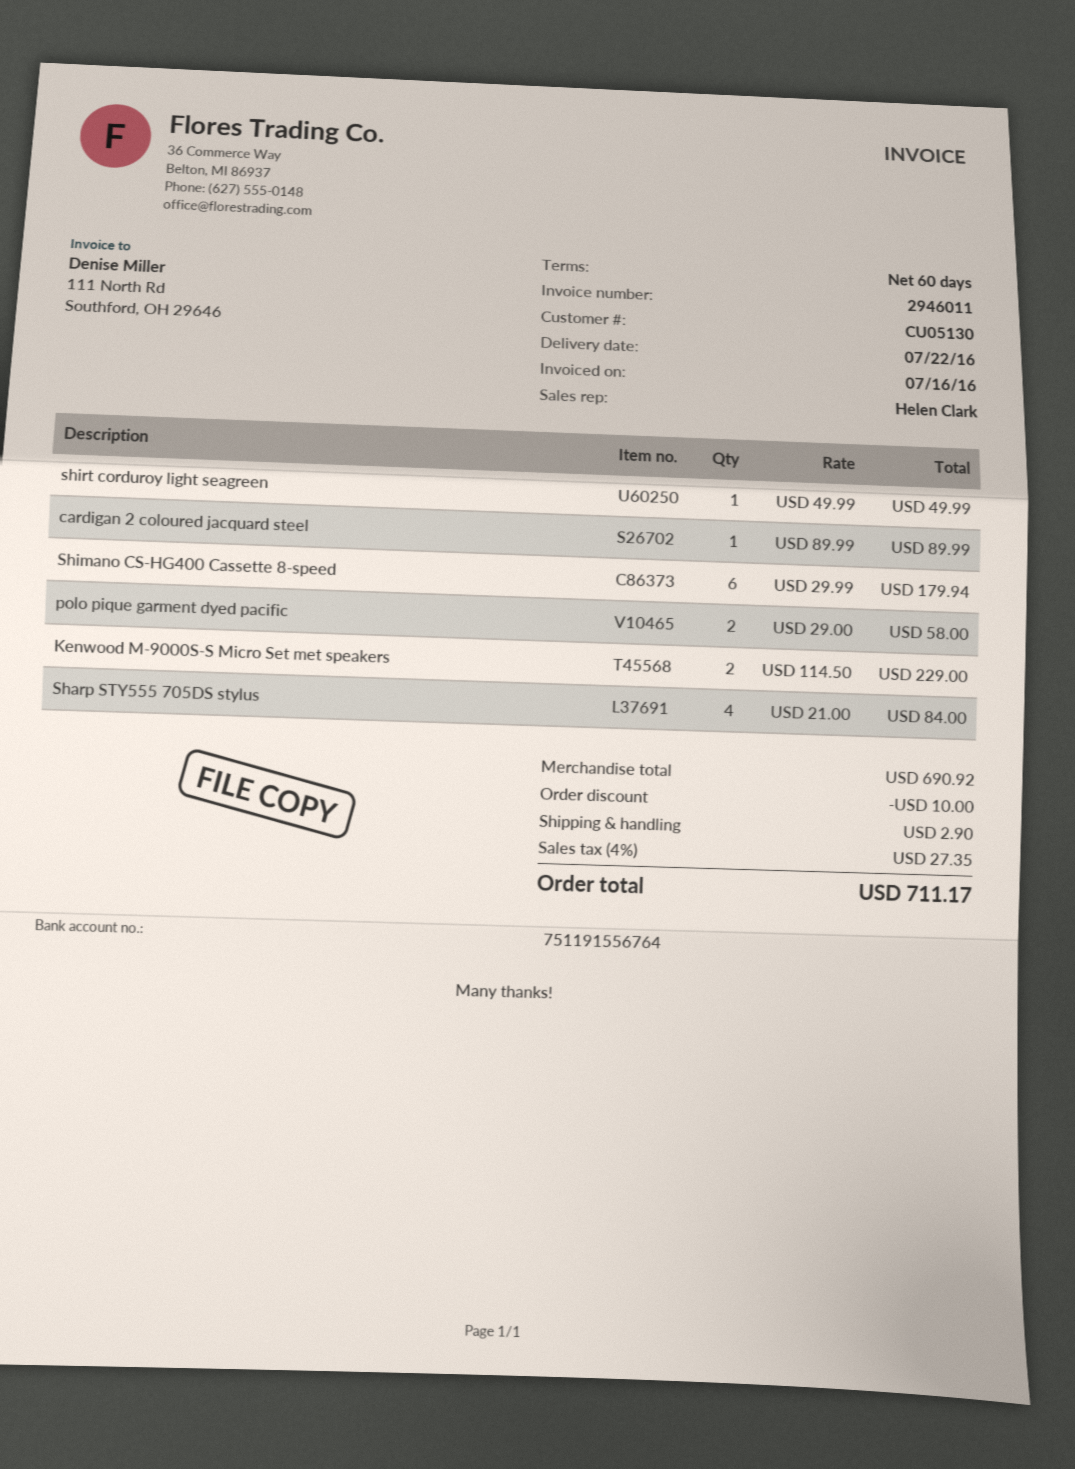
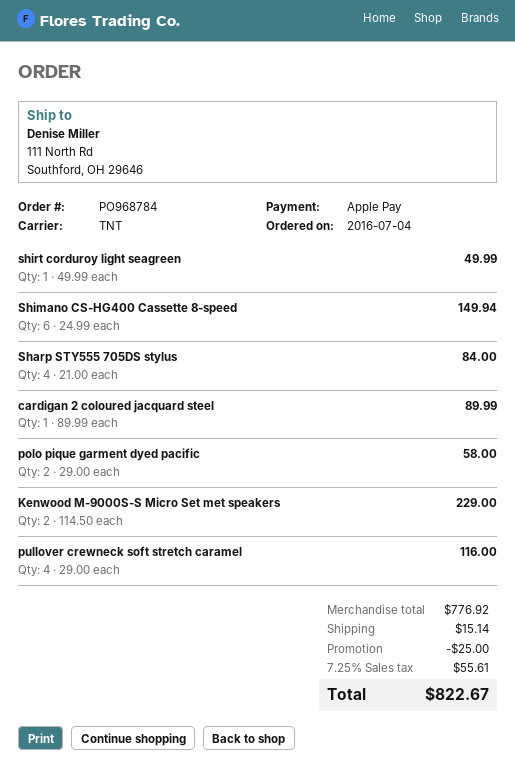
Shimano CS-HG400 Cassette 8-speed: 6 x 29.99 = 179.94 -> 6 x 24.99 = 149.94
pullover crewneck soft stretch caramel: none -> 4 x 29.00 = 116.00
subtotal: 690.92 -> 776.92
discount: 10.00 -> 25.00
shipping: 2.90 -> 15.14
tax: 4% = 27.35 -> 7.25% = 55.61
total: 711.17 -> 822.67

